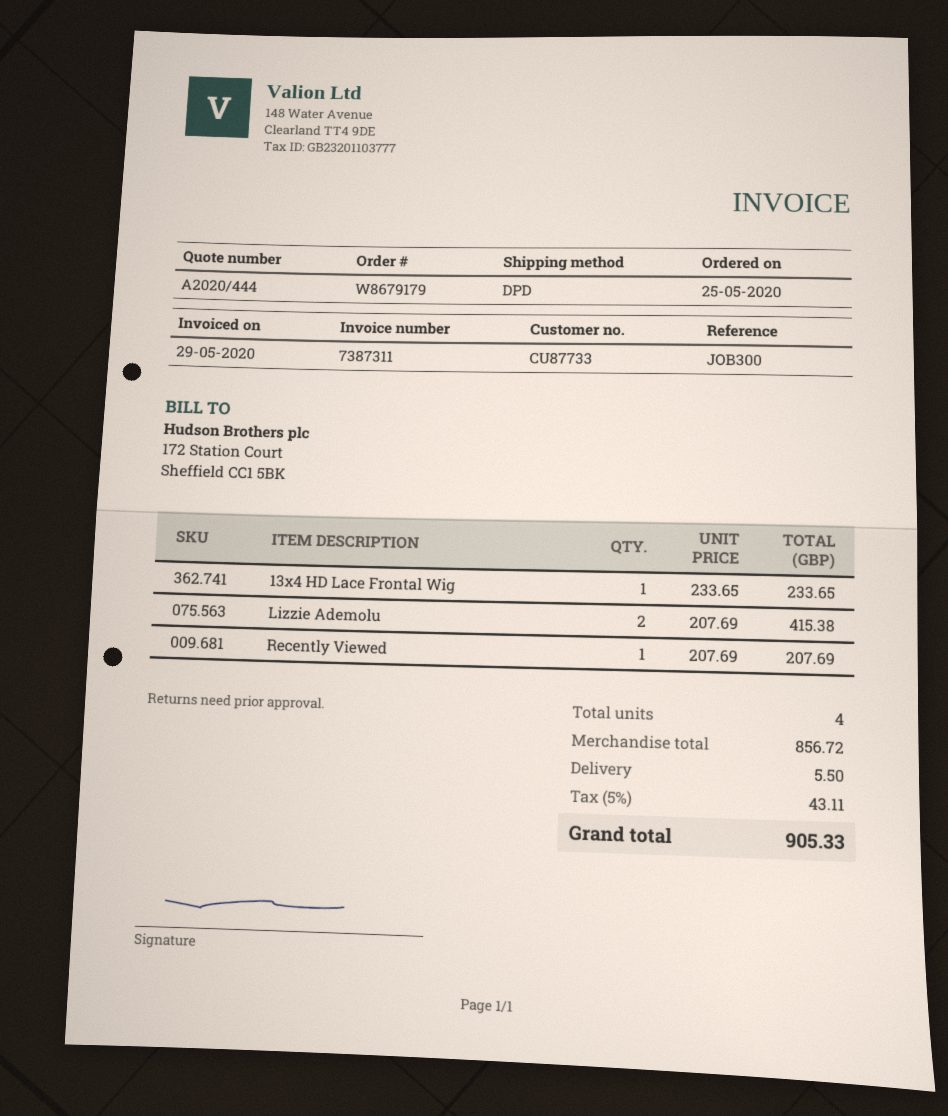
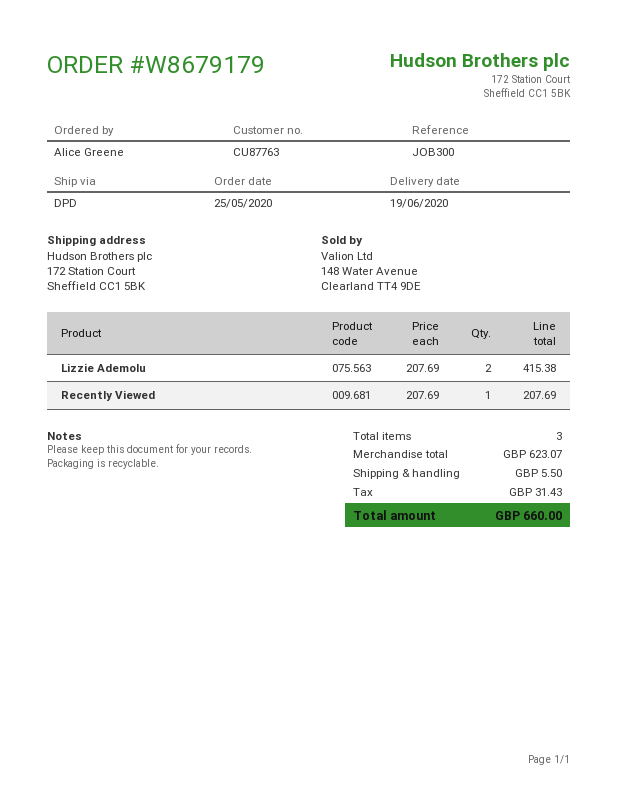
customer number: CU87733 -> CU87763
13x4 HD Lace Frontal Wig: 1 x 233.65 = 233.65 -> none
total quantity: 4 -> 3
subtotal: 856.72 -> 623.07
tax: 43.11 -> 31.43
total: 905.33 -> 660.00

